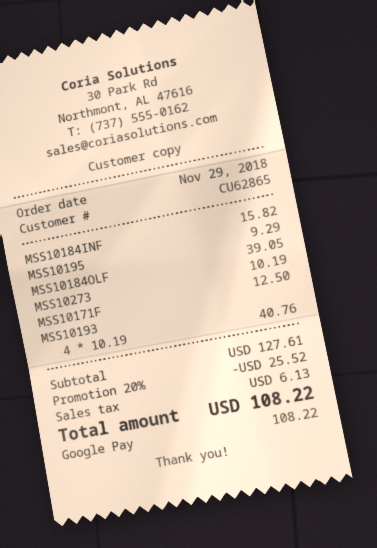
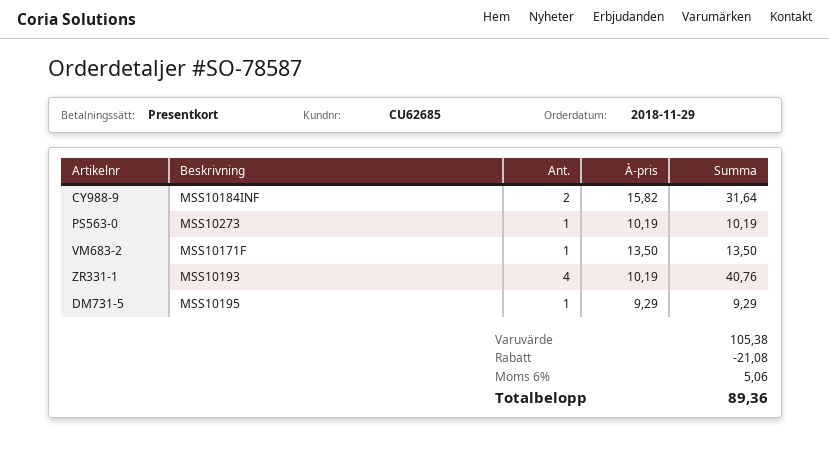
customer number: CU62865 -> CU62685
payment method: Google Pay -> gift card
MSS10184INF: 1 x 15.82 = 15.82 -> 2 x 15.82 = 31.64
MSS10184OLF: 1 x 39.05 = 39.05 -> none
MSS10171F: 1 x 12.50 = 12.50 -> 1 x 13.50 = 13.50
subtotal: 127.61 -> 105.38
discount: 25.52 -> 21.08
tax: 6.13 -> 5.06
total: 108.22 -> 89.36

